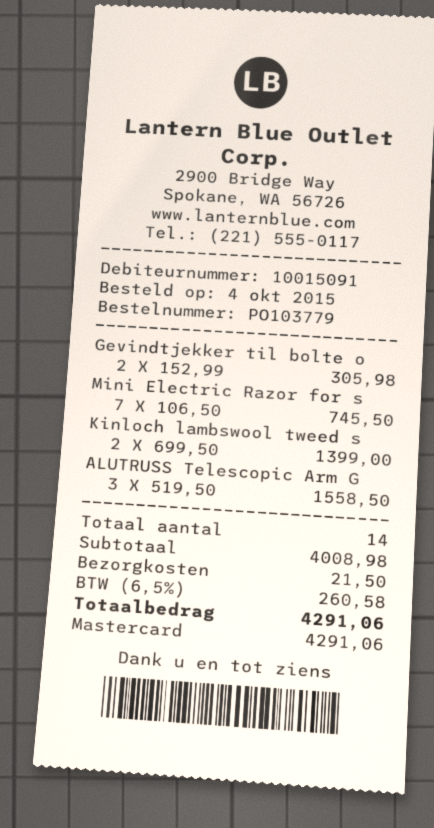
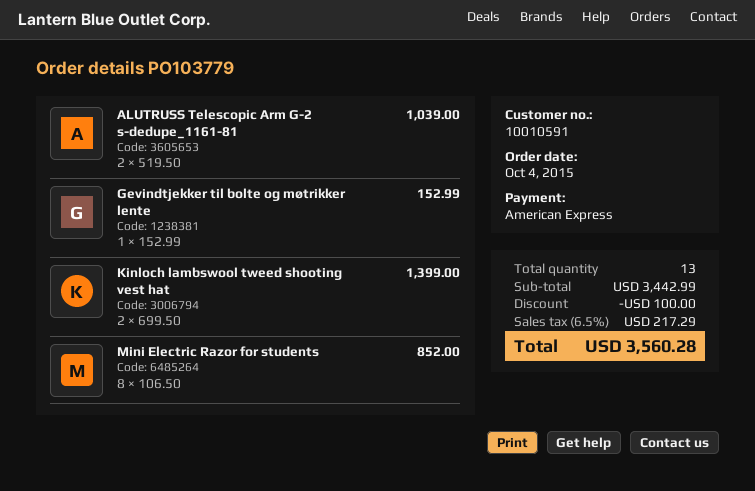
customer number: 10015091 -> 10010591
payment method: Mastercard -> American Express
Gevindtjekker til bolte o: 2 x 152.99 = 305.98 -> 1 x 152.99 = 152.99
Mini Electric Razor for s: 7 x 106.50 = 745.50 -> 8 x 106.50 = 852.00
ALUTRUSS Telescopic Arm G: 3 x 519.50 = 1558.50 -> 2 x 519.50 = 1039.00
total quantity: 14 -> 13
subtotal: 4008.98 -> 3442.99
discount: none -> 100.00
shipping: 21.50 -> none
tax: 6.5% = 260.58 -> 6.5% = 217.29
total: 4291.06 -> 3560.28

